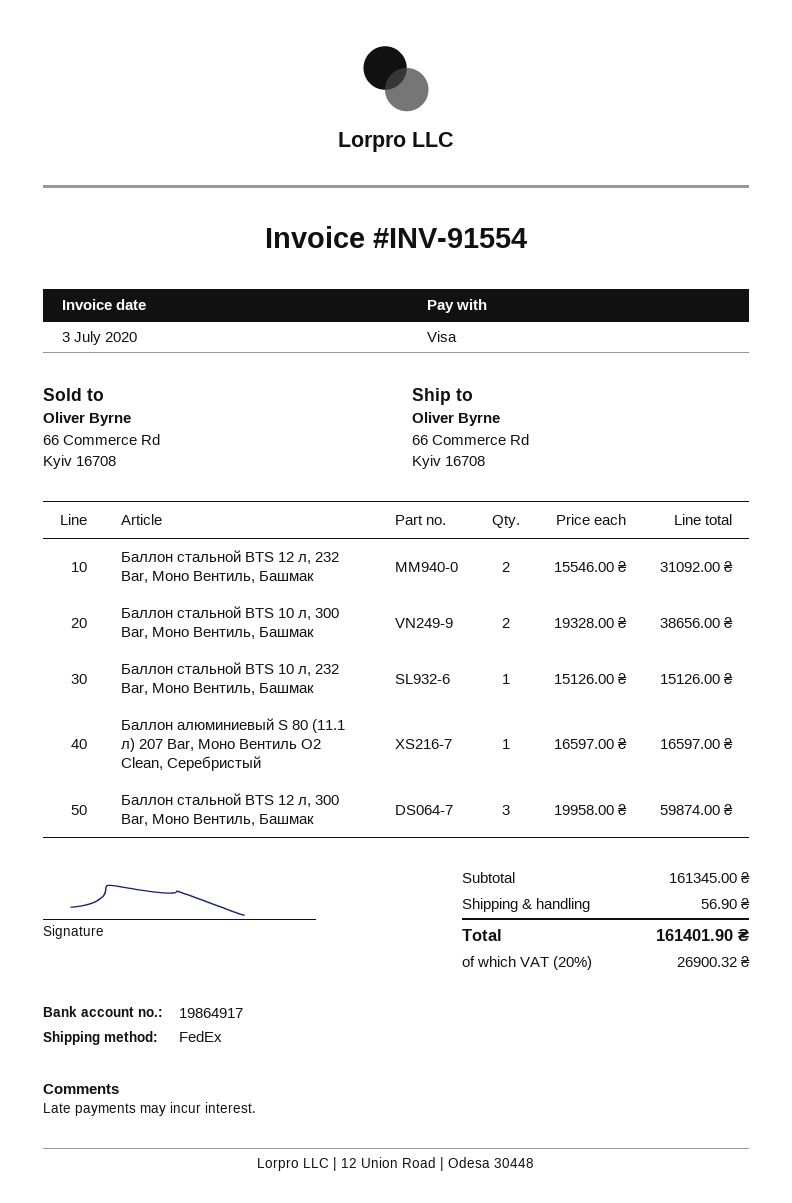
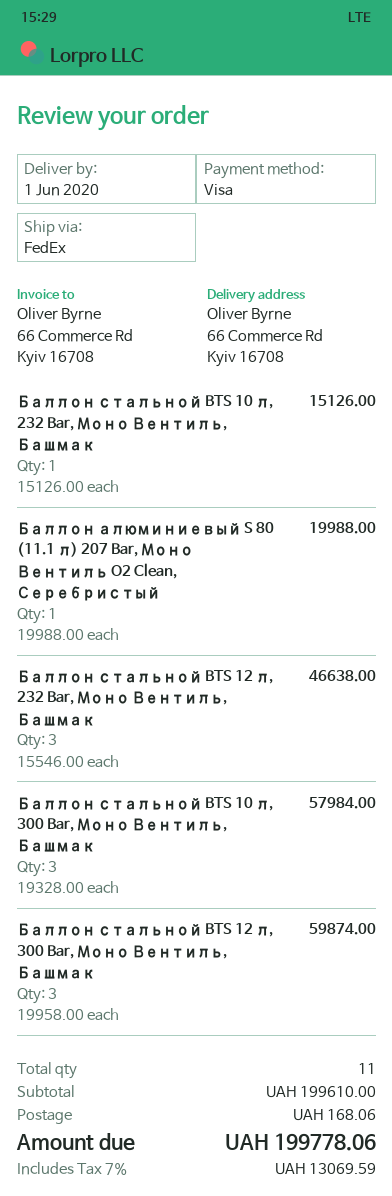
Баллон стальной BTS 12 л, 232 Bar, Моно Вентиль, Башмак: 2 x 15546.00 = 31092.00 -> 3 x 15546.00 = 46638.00
Баллон стальной BTS 10 л, 300 Bar, Моно Вентиль, Башмак: 2 x 19328.00 = 38656.00 -> 3 x 19328.00 = 57984.00
Баллон алюминиевый S 80 (11.1 л) 207 Bar, Моно Вентиль O2 Clean, Серебристый: 1 x 16597.00 = 16597.00 -> 1 x 19988.00 = 19988.00
subtotal: 161345.00 -> 199610.00
shipping: 56.90 -> 168.06
tax: 20% = 26900.32 -> 7% = 13069.59
total: 161401.90 -> 199778.06

